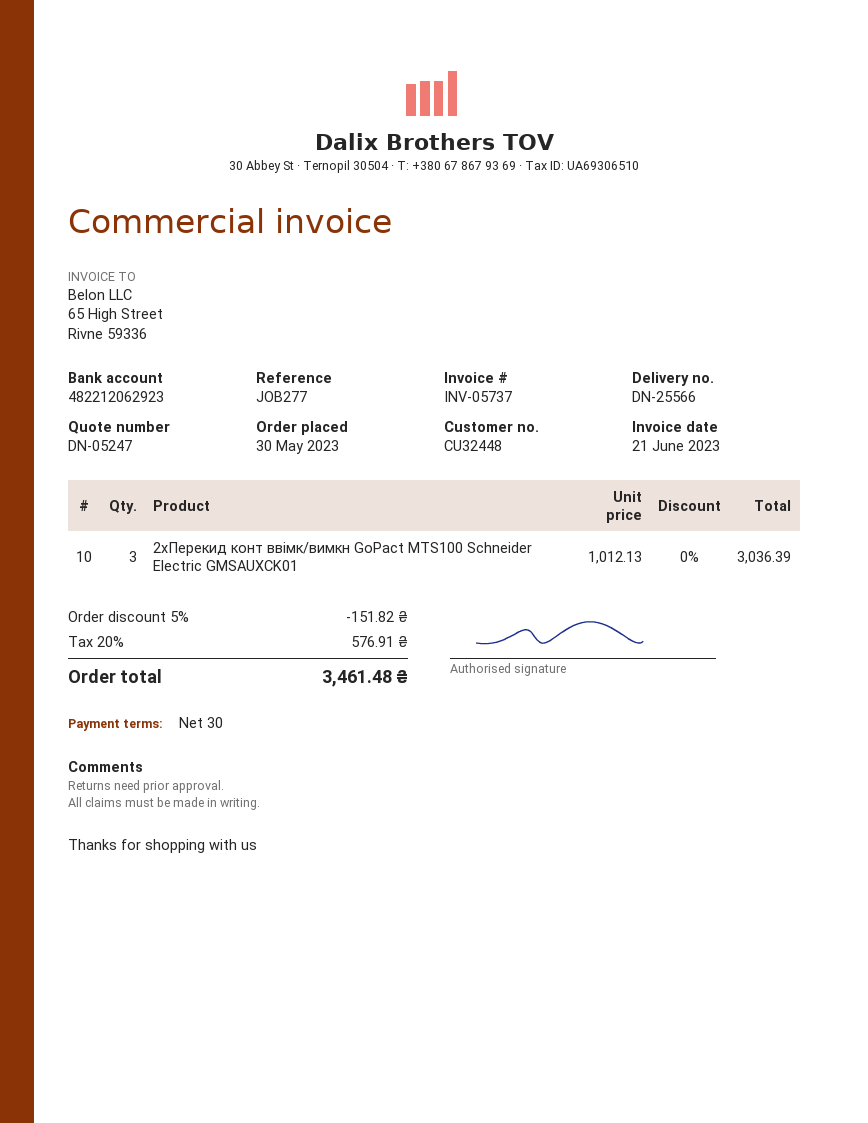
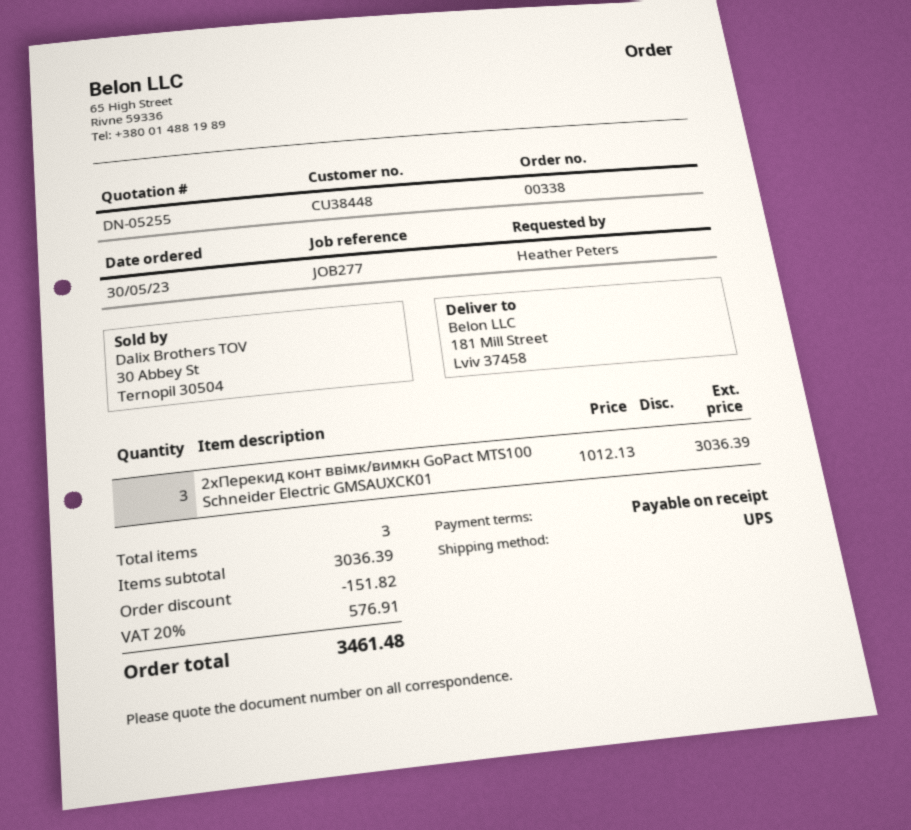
quote number: DN-05247 -> DN-05255
payment terms: 30 days -> on receipt
customer number: CU32448 -> CU38448

